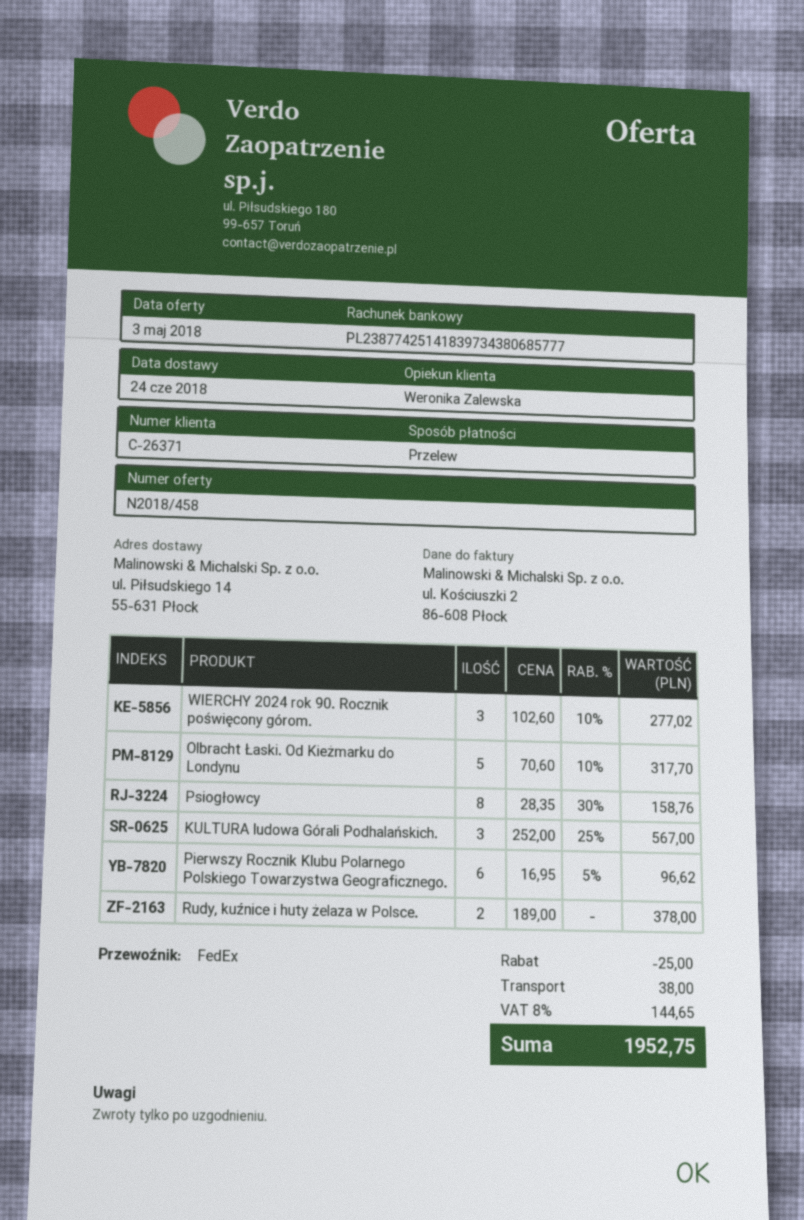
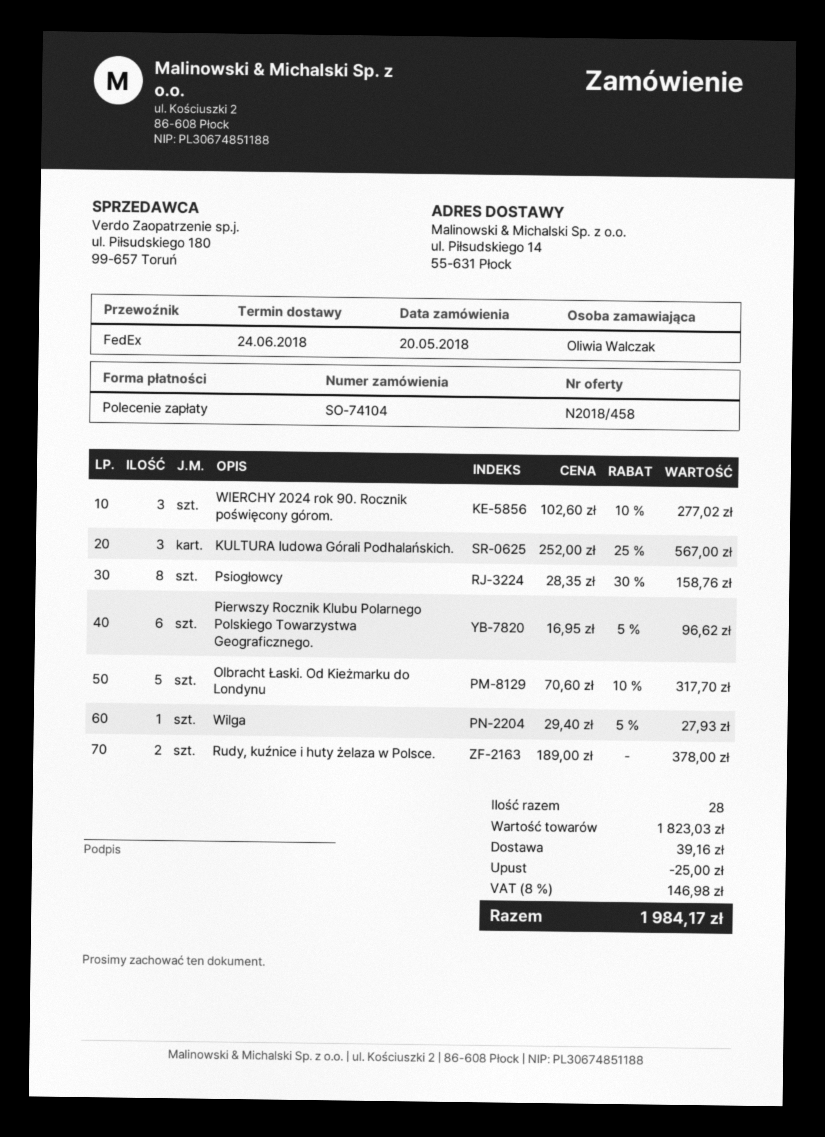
payment method: bank transfer -> direct debit
Wilga: none -> 1 x 29.40 - 5% = 27.93
shipping: 38.00 -> 39.16
tax: 8% = 144.65 -> 8% = 146.98
total: 1952.75 -> 1984.17

